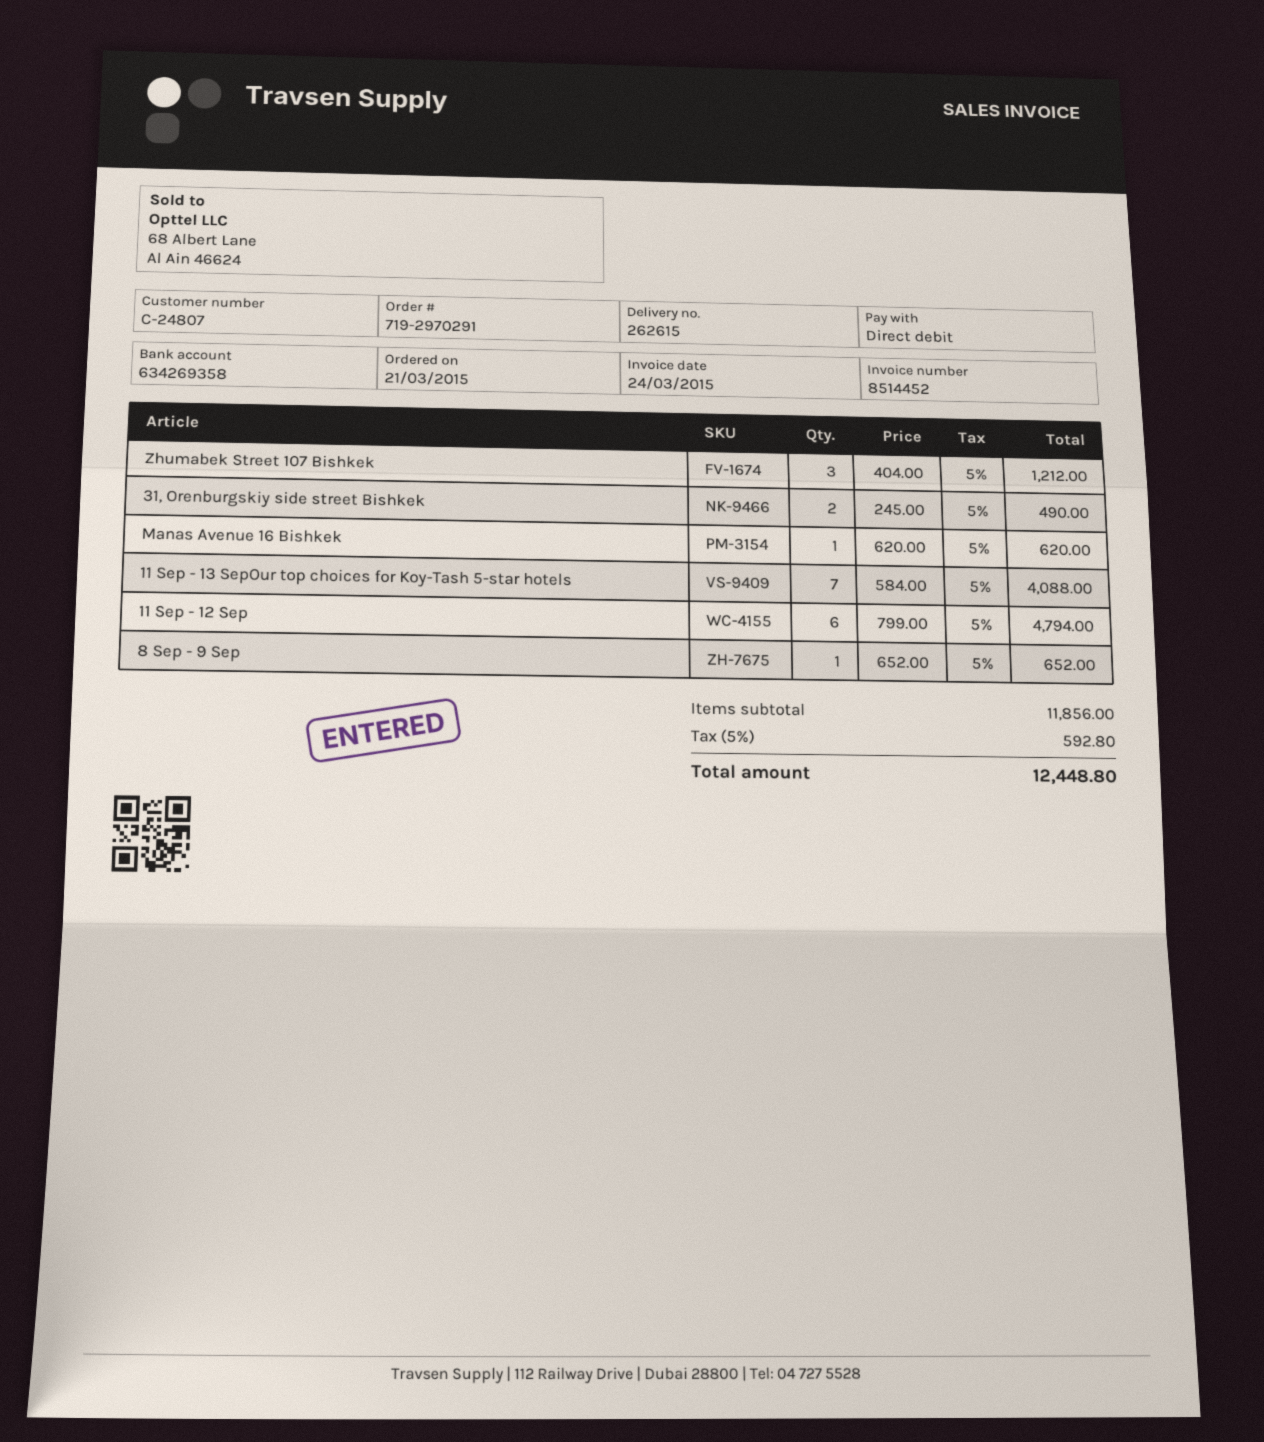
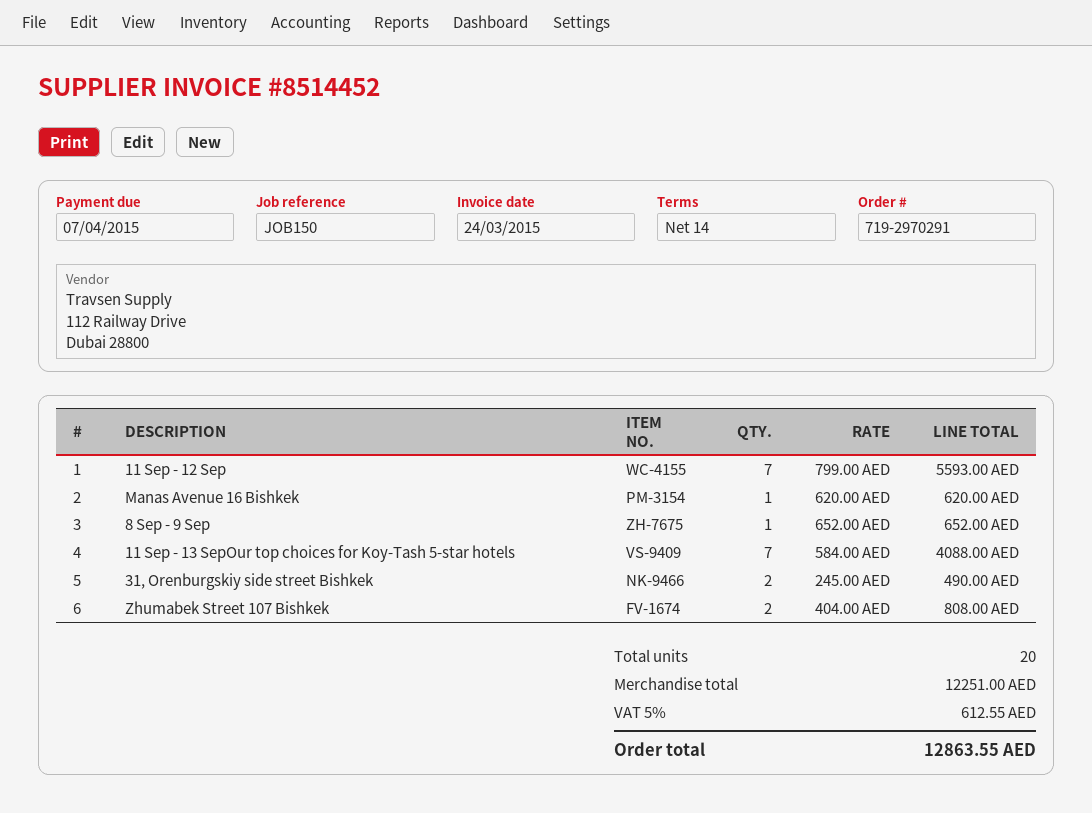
Zhumabek Street 107 Bishkek: 3 x 404.00 = 1212.00 -> 2 x 404.00 = 808.00
11 Sep - 12 Sep: 6 x 799.00 = 4794.00 -> 7 x 799.00 = 5593.00
subtotal: 11856.00 -> 12251.00
tax: 5% = 592.80 -> 5% = 612.55
total: 12448.80 -> 12863.55

